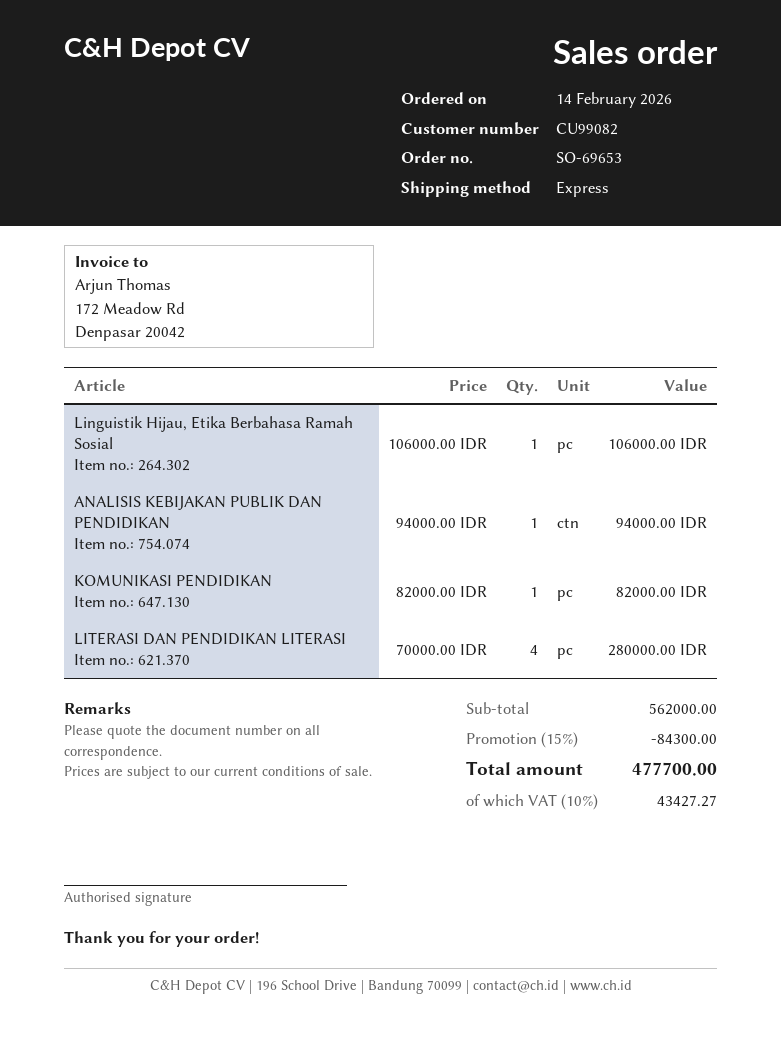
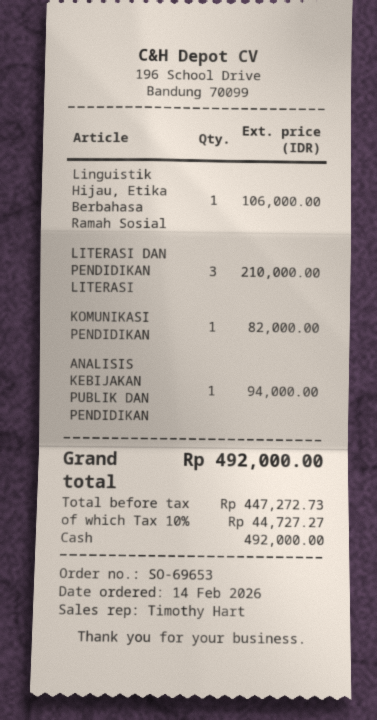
LITERASI DAN PENDIDIKAN LITERASI: 4 for 280000.00 -> 3 for 210000.00
discount: 15% = 84300.00 -> none
tax: 10% = 43427.27 -> 10% = 44727.27
total: 477700.00 -> 492000.00

